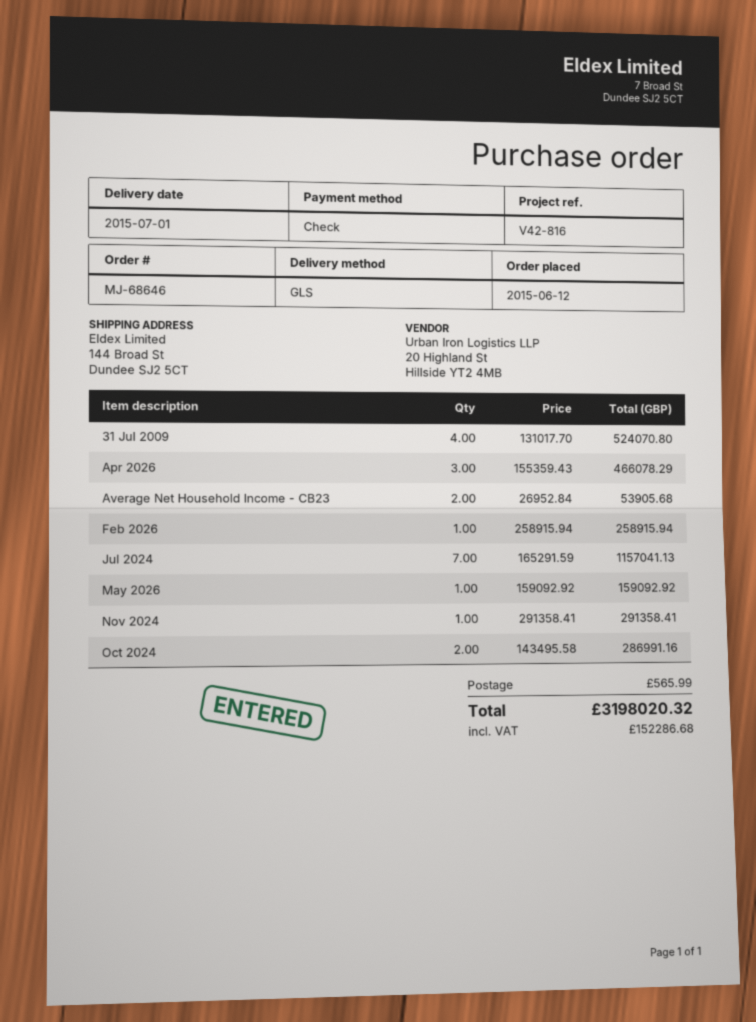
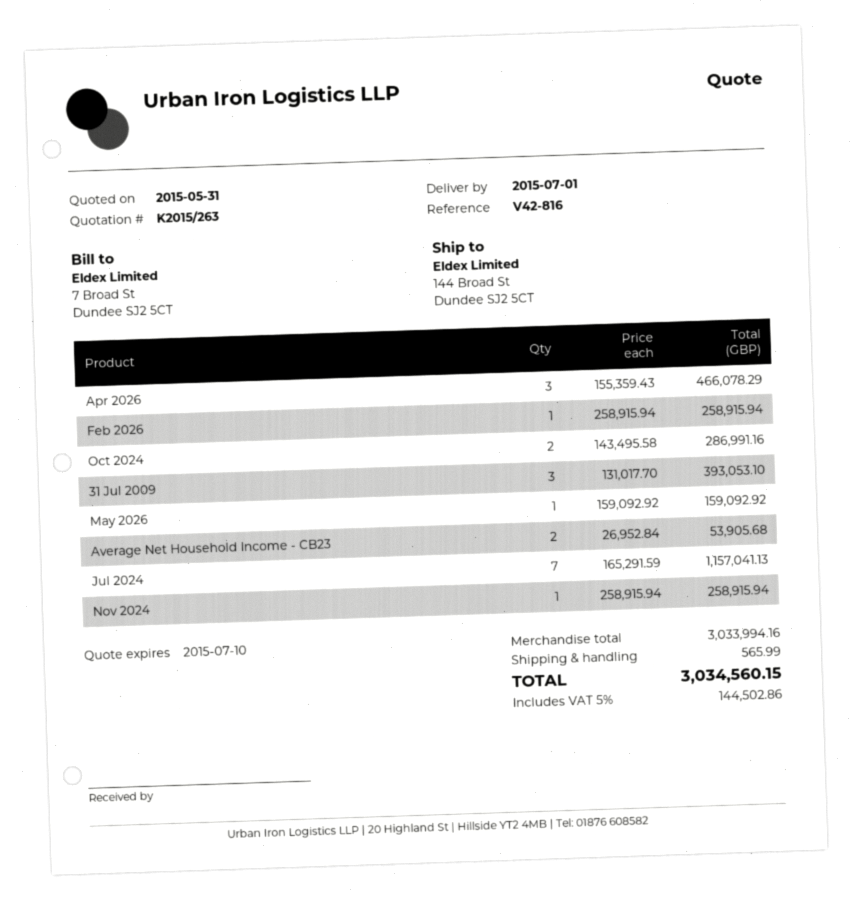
31 Jul 2009: 4 x 131017.70 = 524070.80 -> 3 x 131017.70 = 393053.10
Nov 2024: 1 x 291358.41 = 291358.41 -> 1 x 258915.94 = 258915.94
tax: 152286.68 -> 144502.86
total: 3198020.32 -> 3034560.15

